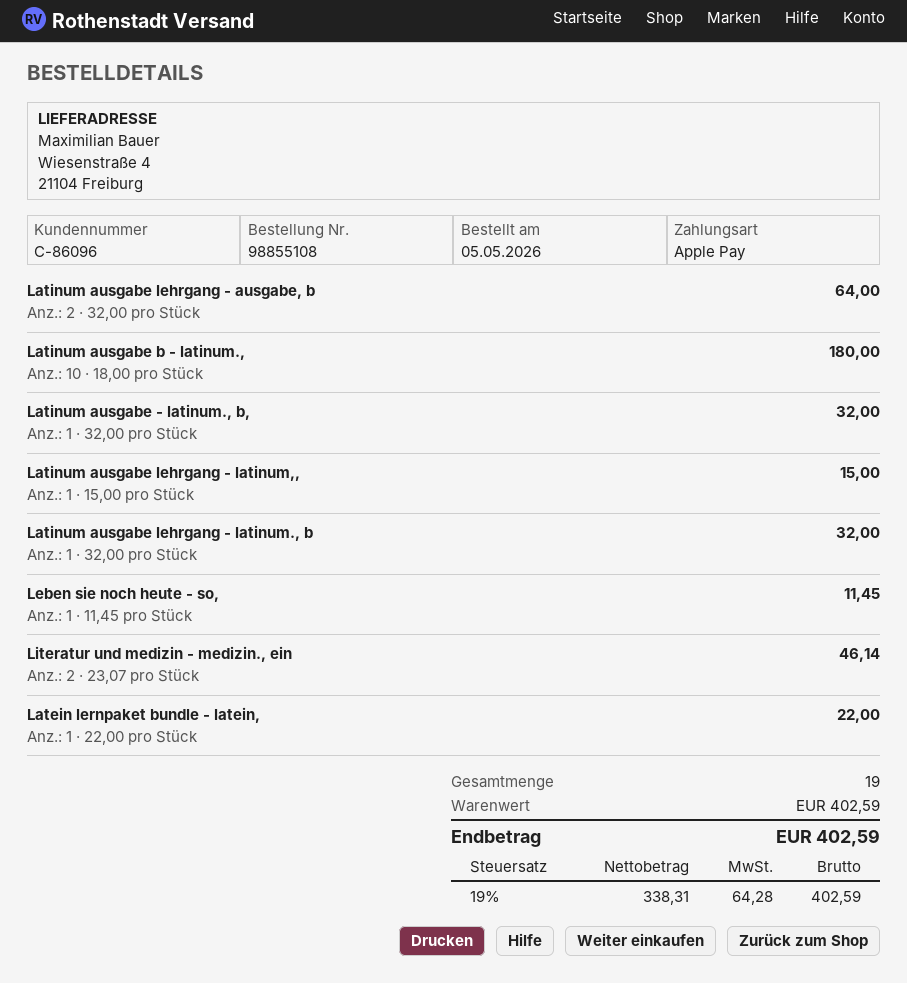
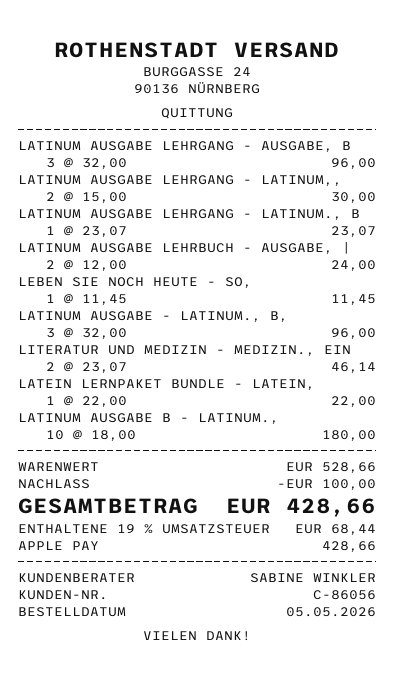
customer number: C-86096 -> C-86056
Latinum ausgabe lehrgang - ausgabe, b: 2 x 32.00 = 64.00 -> 3 x 32.00 = 96.00
Latinum ausgabe - latinum., b,: 1 x 32.00 = 32.00 -> 3 x 32.00 = 96.00
Latinum ausgabe lehrgang - latinum,,: 1 x 15.00 = 15.00 -> 2 x 15.00 = 30.00
Latinum ausgabe lehrgang - latinum., b: 1 x 32.00 = 32.00 -> 1 x 23.07 = 23.07
LATINUM AUSGABE LEHRBUCH - AUSGABE, |: none -> 2 x 12.00 = 24.00
subtotal: 402.59 -> 528.66
discount: none -> 100.00
tax: 19% = 64.28 -> 19% = 68.44
total: 402.59 -> 428.66

